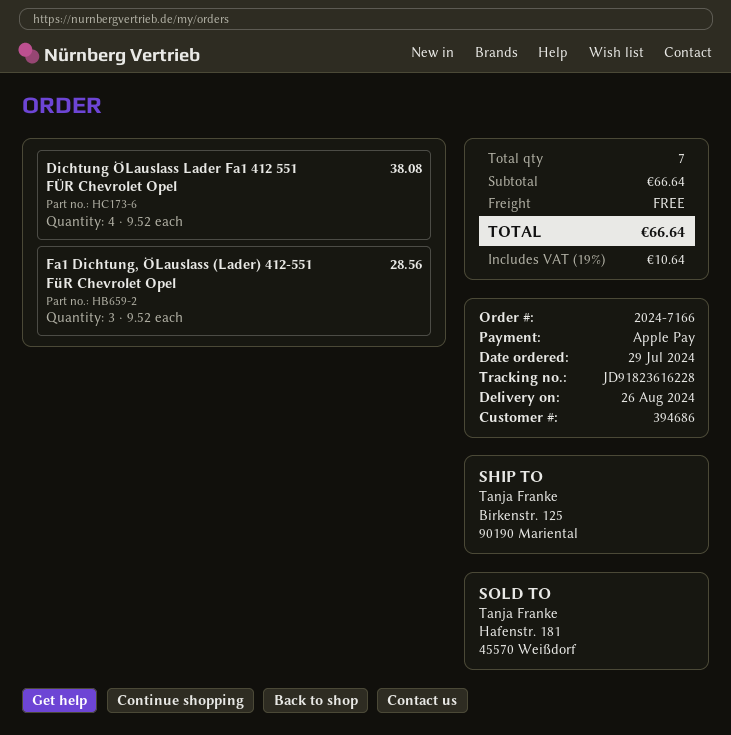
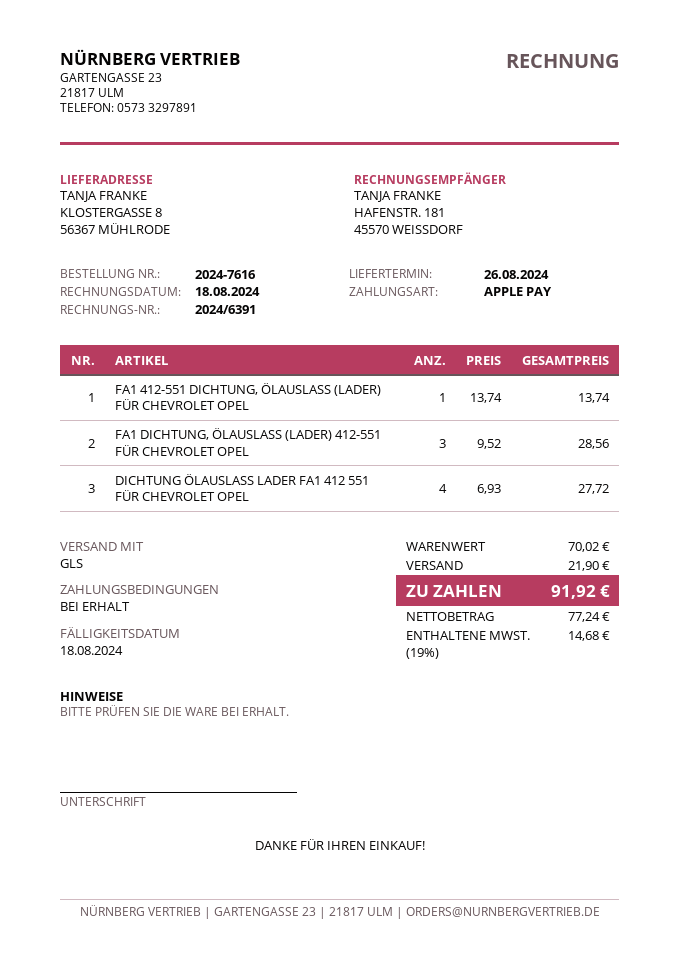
order number: 2024-7166 -> 2024-7616
ship to: Birkenstr. 125, 90190 Mariental -> KLOSTERGASSE 8, 56367 MÜHLRODE
Dichtung ÖLauslass Lader Fa1 412 551 FÜR Chevrolet Opel: 4 x 9.52 = 38.08 -> 4 x 6.93 = 27.72
FA1 412-551 DICHTUNG, ÖLAUSLASS (LADER) FÜR CHEVROLET OPEL: none -> 1 x 13.74 = 13.74
subtotal: 66.64 -> 70.02
shipping: 0.00 -> 21.90
tax: 19% = 10.64 -> 19% = 14.68
total: 66.64 -> 91.92

